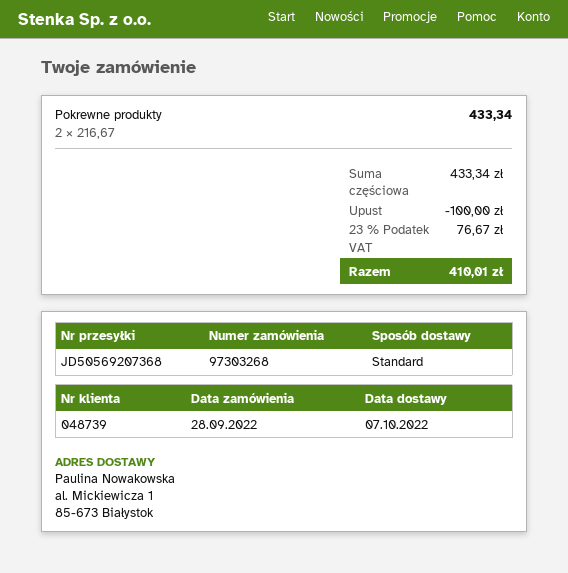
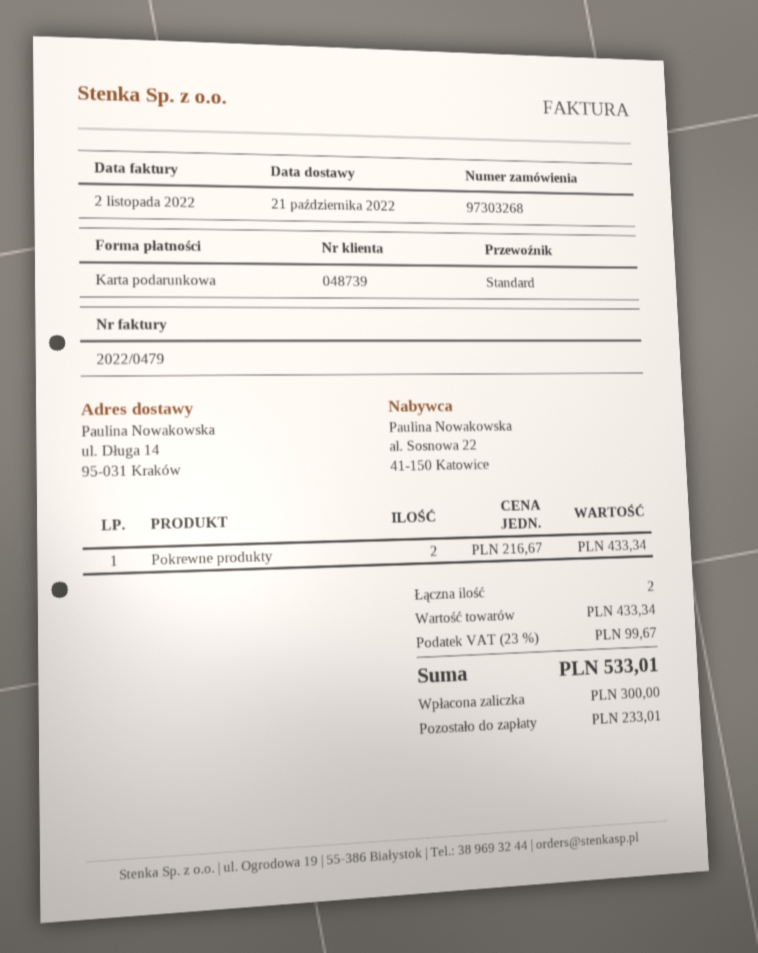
delivery date: 2022-10-07 -> 2022-10-21
ship to: al. Mickiewicza 1, 85-673 Białystok -> ul. Długa 14, 95-031 Kraków
discount: 100.00 -> none
tax: 23% = 76.67 -> 23% = 99.67
total: 410.01 -> 533.01

